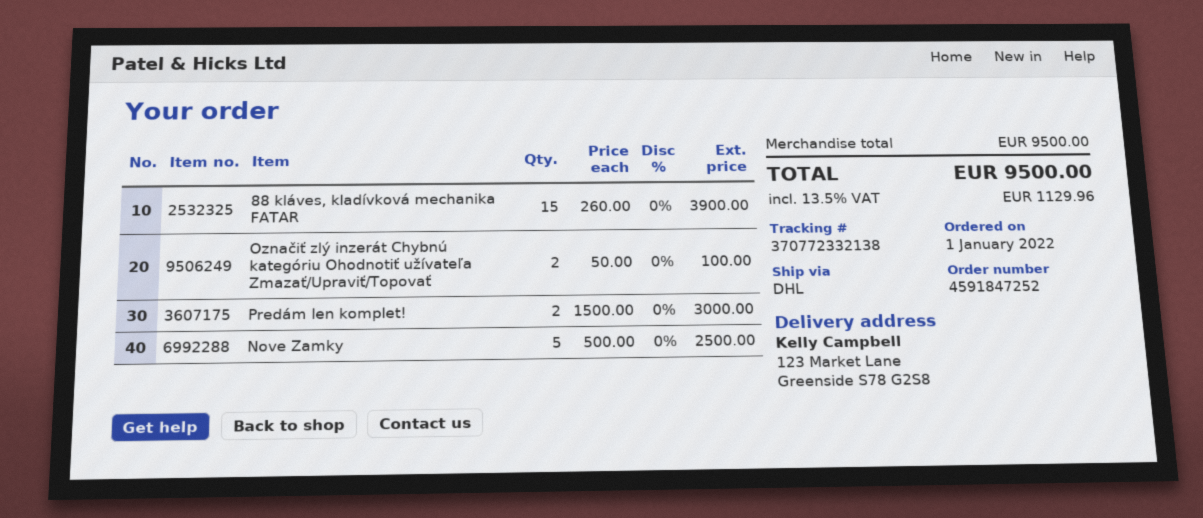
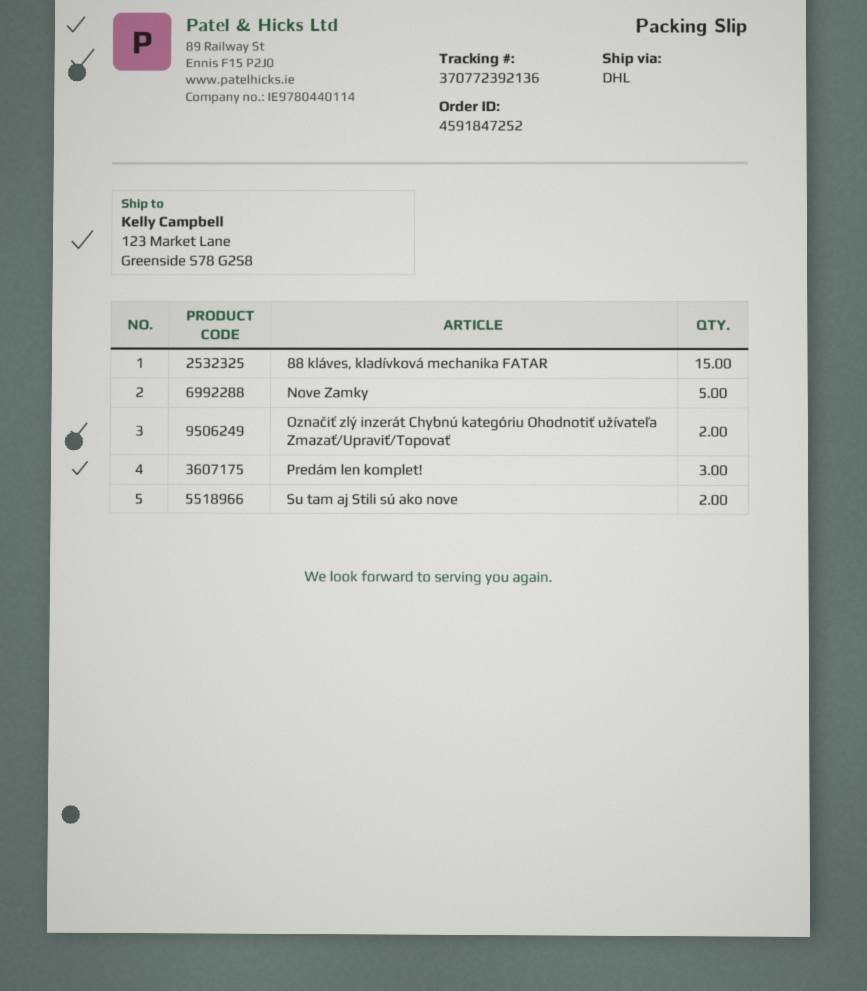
tracking number: 370772332138 -> 370772392136
Predám len komplet!: 2 -> 3
Su tam aj Stili sú ako nove: none -> 2

